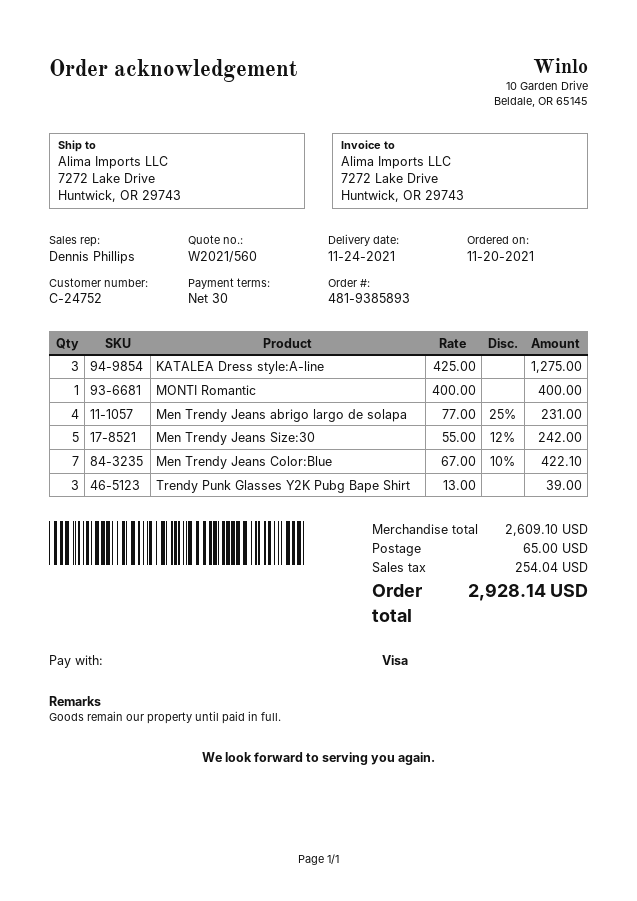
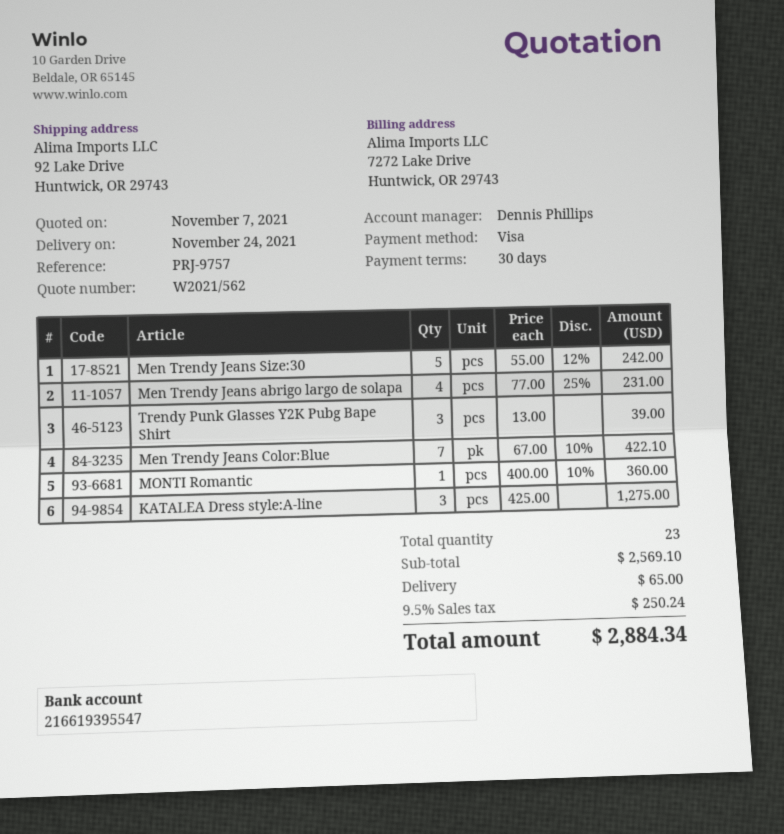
quote number: W2021/560 -> W2021/562
ship to: 7272 Lake Drive, Huntwick, OR 29743 -> 92 Lake Drive, Huntwick, OR 29743
MONTI Romantic: 1 x 400.00 = 400.00 -> 1 x 400.00 - 10% = 360.00
subtotal: 2609.10 -> 2569.10
tax: 254.04 -> 250.24
total: 2928.14 -> 2884.34

